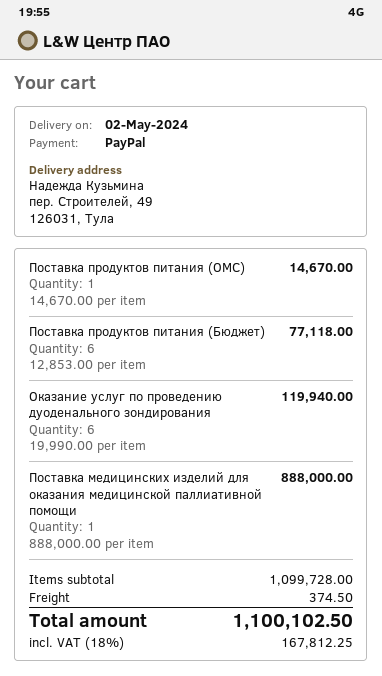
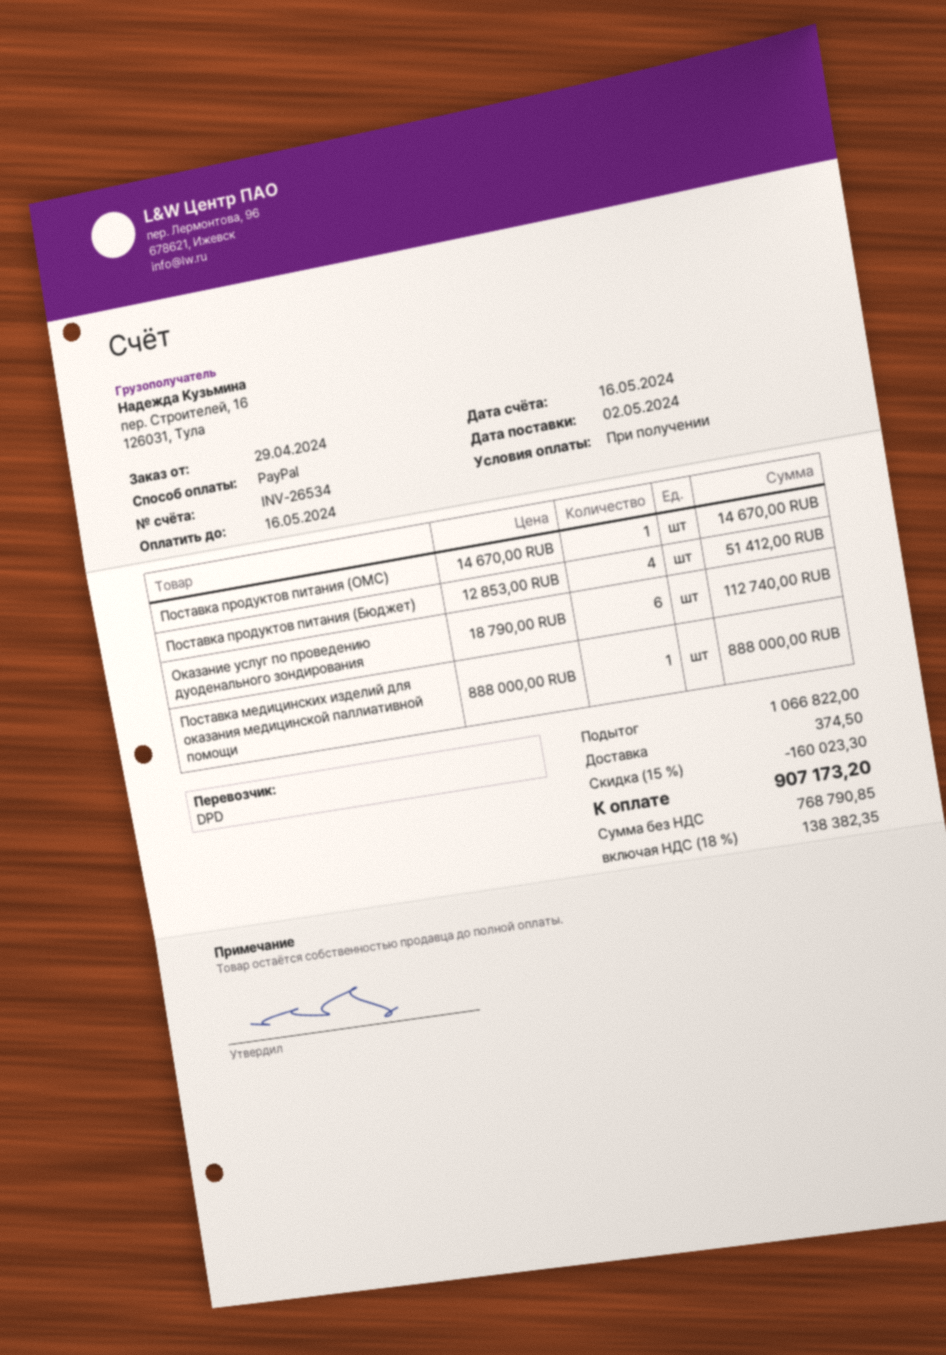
ship to: пер. Строителей, 49, 126031, Тула -> пер. Строителей, 16, 126031, Тула
Поставка продуктов питания (Бюджет): 6 x 12853.00 = 77118.00 -> 4 x 12853.00 = 51412.00
Оказание услуг по проведению дуоденального зондирования: 6 x 19990.00 = 119940.00 -> 6 x 18790.00 = 112740.00
subtotal: 1099728.00 -> 1066822.00
discount: none -> 15% = 160023.30
tax: 18% = 167812.25 -> 18% = 138382.35
total: 1100102.50 -> 907173.20

